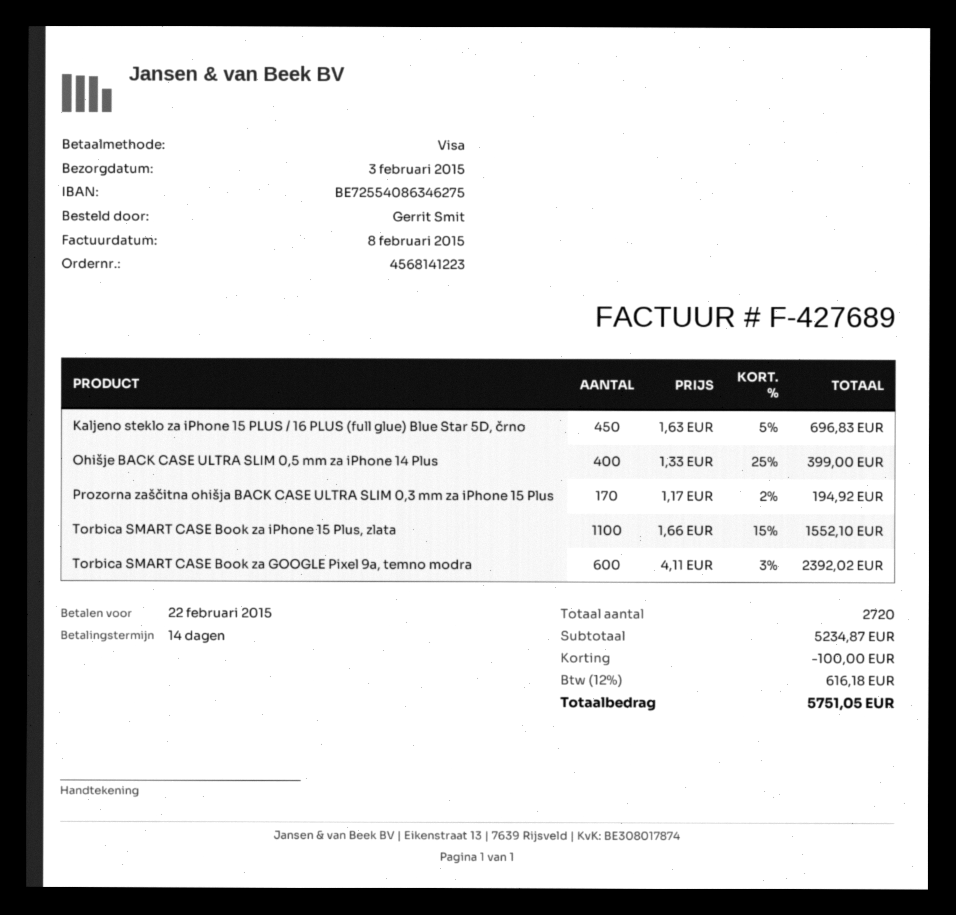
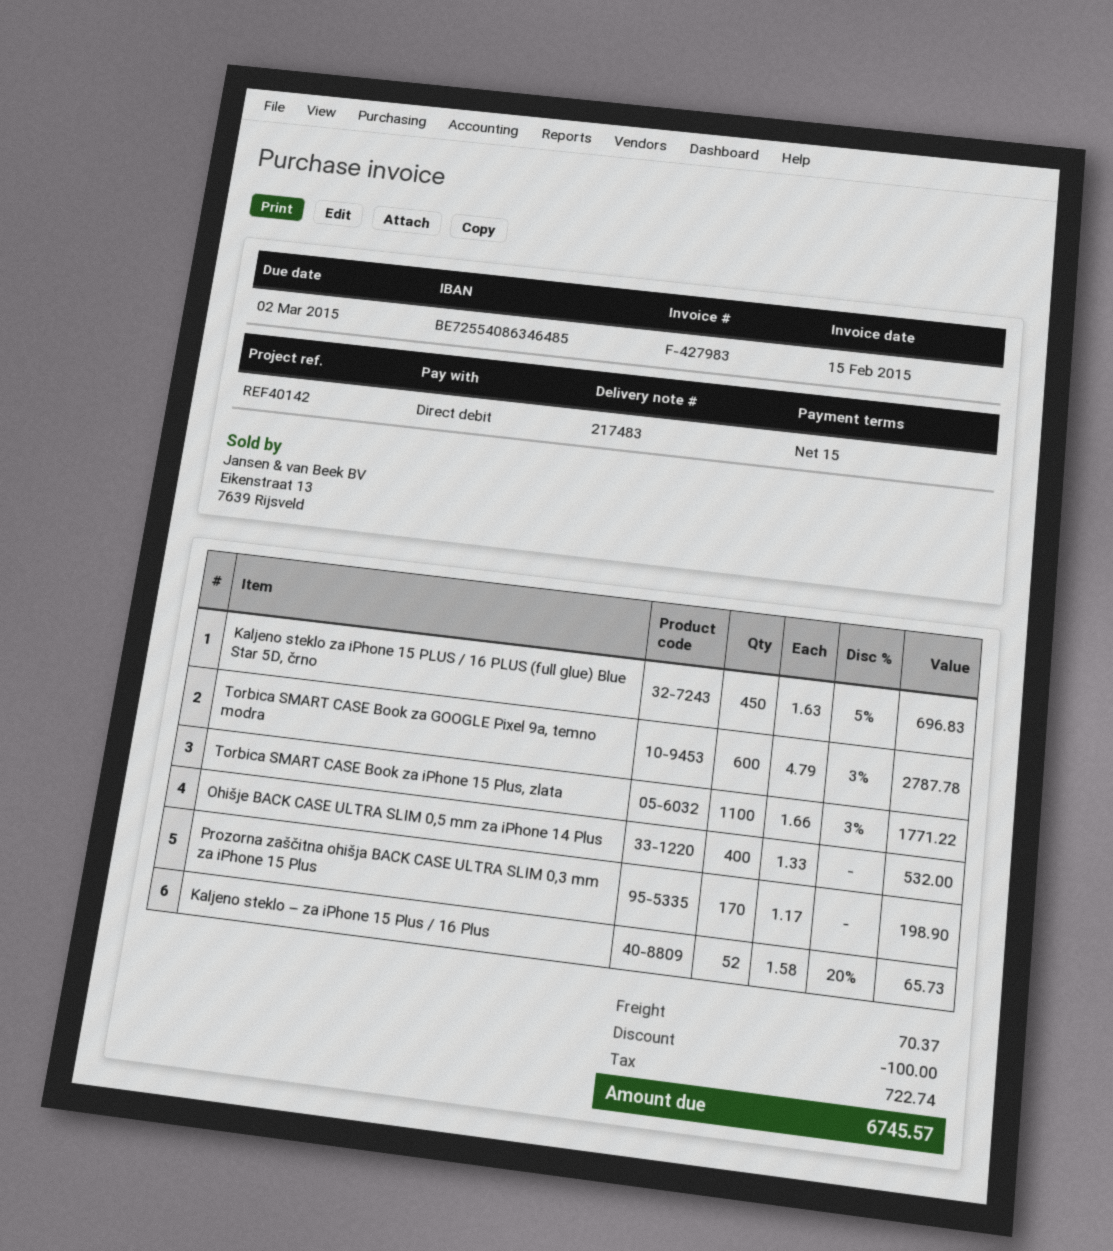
invoice number: F-427689 -> F-427983
invoice date: 2015-02-08 -> 2015-02-15
payment terms: 14 days -> 15 days
due date: 2015-02-22 -> 2015-03-02
payment method: Visa -> direct debit
bank account: BE72554086346275 -> BE72554086346485
Ohišje BACK CASE ULTRA SLIM 0,5 mm za iPhone 14 Plus: 400 x 1.33 - 25% = 399.00 -> 400 x 1.33 = 532.00
Prozorna zaščitna ohišja BACK CASE ULTRA SLIM 0,3 mm za iPhone 15 Plus: 170 x 1.17 - 2% = 194.92 -> 170 x 1.17 = 198.90
Torbica SMART CASE Book za iPhone 15 Plus, zlata: 1100 x 1.66 - 15% = 1552.10 -> 1100 x 1.66 - 3% = 1771.22
Torbica SMART CASE Book za GOOGLE Pixel 9a, temno modra: 600 x 4.11 - 3% = 2392.02 -> 600 x 4.79 - 3% = 2787.78
Kaljeno steklo – za iPhone 15 Plus / 16 Plus: none -> 52 x 1.58 - 20% = 65.73
shipping: none -> 70.37
tax: 616.18 -> 722.74
total: 5751.05 -> 6745.57

